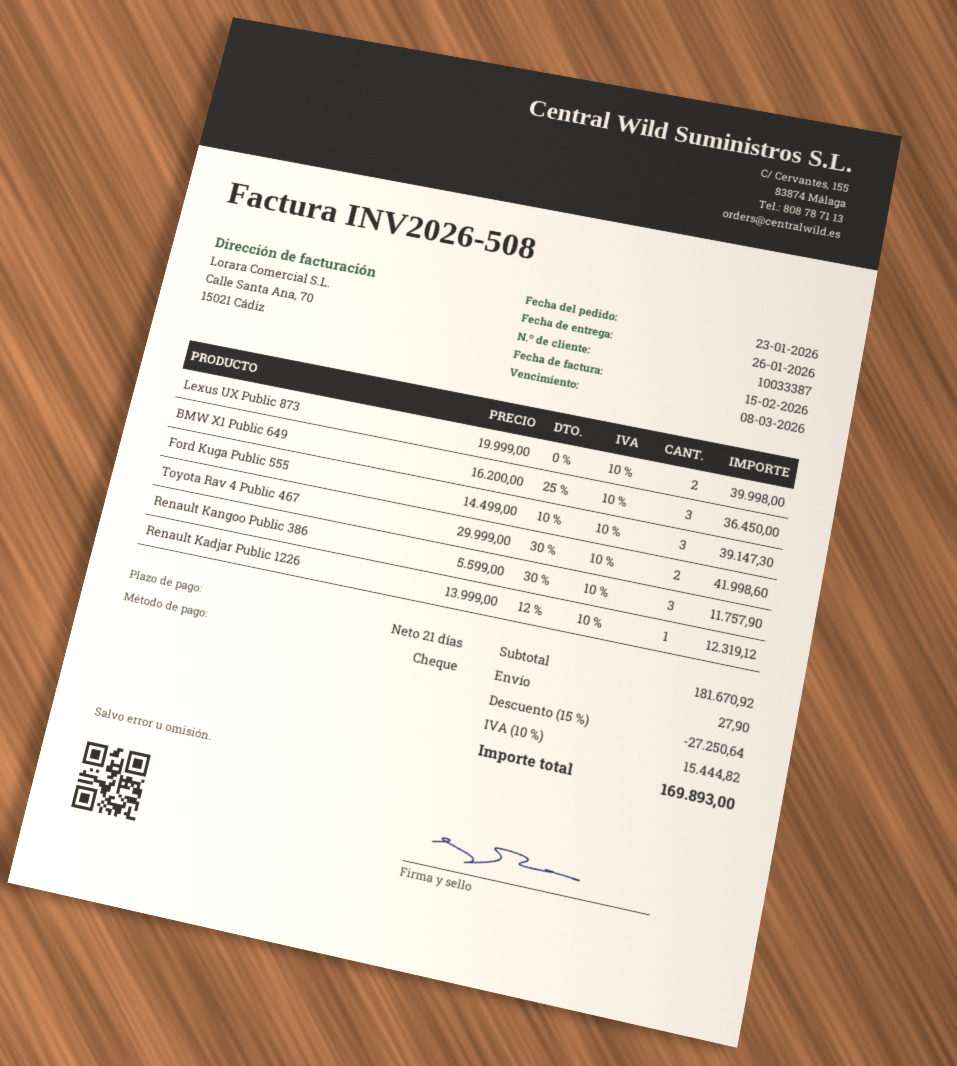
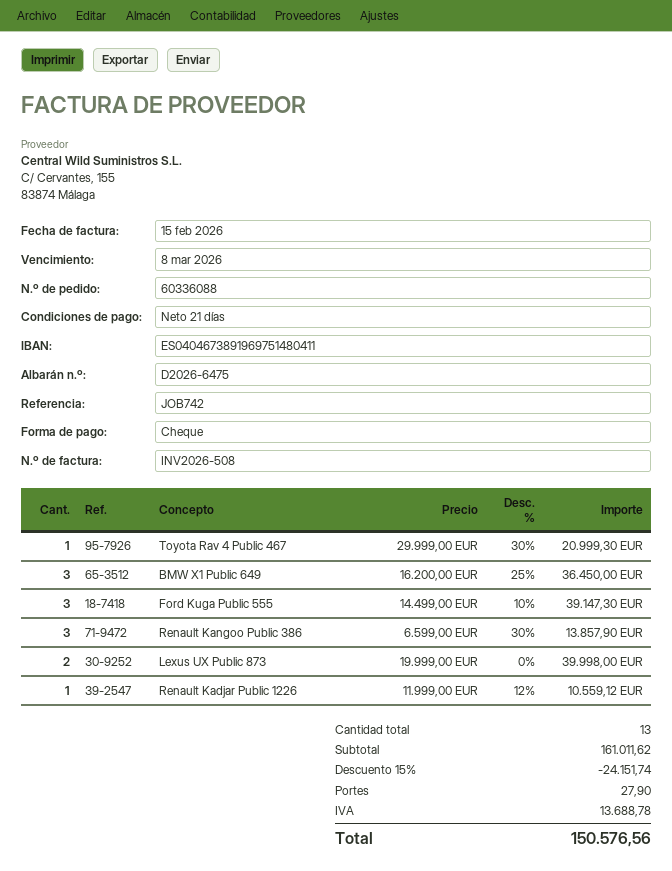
Toyota Rav 4 Public 467: 2 x 29999.00 - 30% = 41998.60 -> 1 x 29999.00 - 30% = 20999.30
Renault Kangoo Public 386: 3 x 5599.00 - 30% = 11757.90 -> 3 x 6599.00 - 30% = 13857.90
Renault Kadjar Public 1226: 1 x 13999.00 - 12% = 12319.12 -> 1 x 11999.00 - 12% = 10559.12
subtotal: 181670.92 -> 161011.62
discount: 15% = 27250.64 -> 15% = 24151.74
tax: 15444.82 -> 13688.78
total: 169893.00 -> 150576.56

